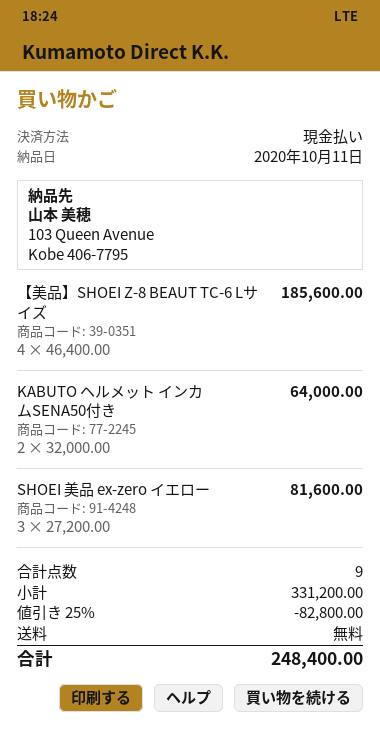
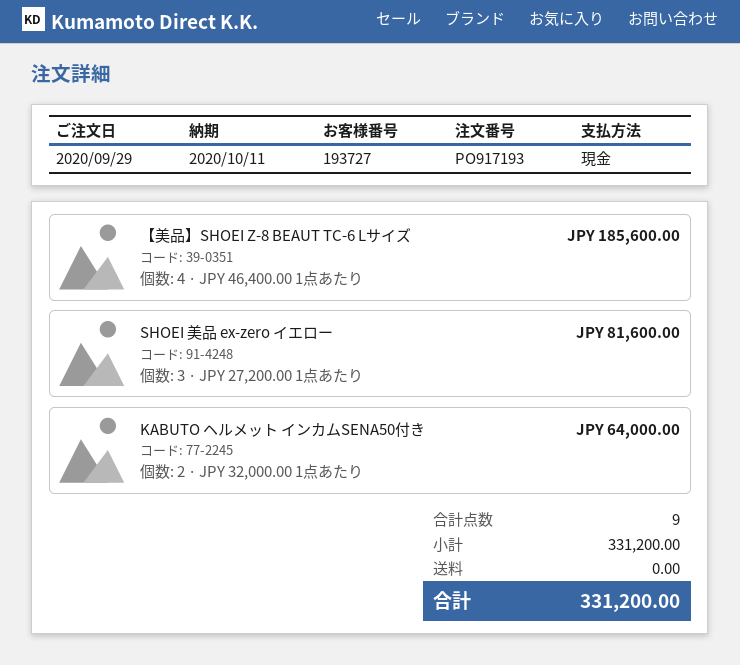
discount: 25% = 82800.00 -> none
total: 248400.00 -> 331200.00

